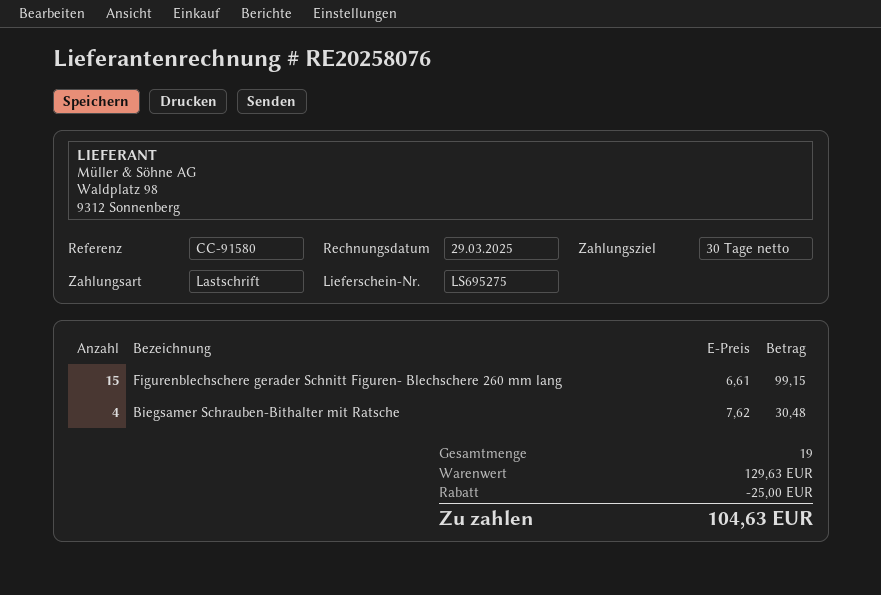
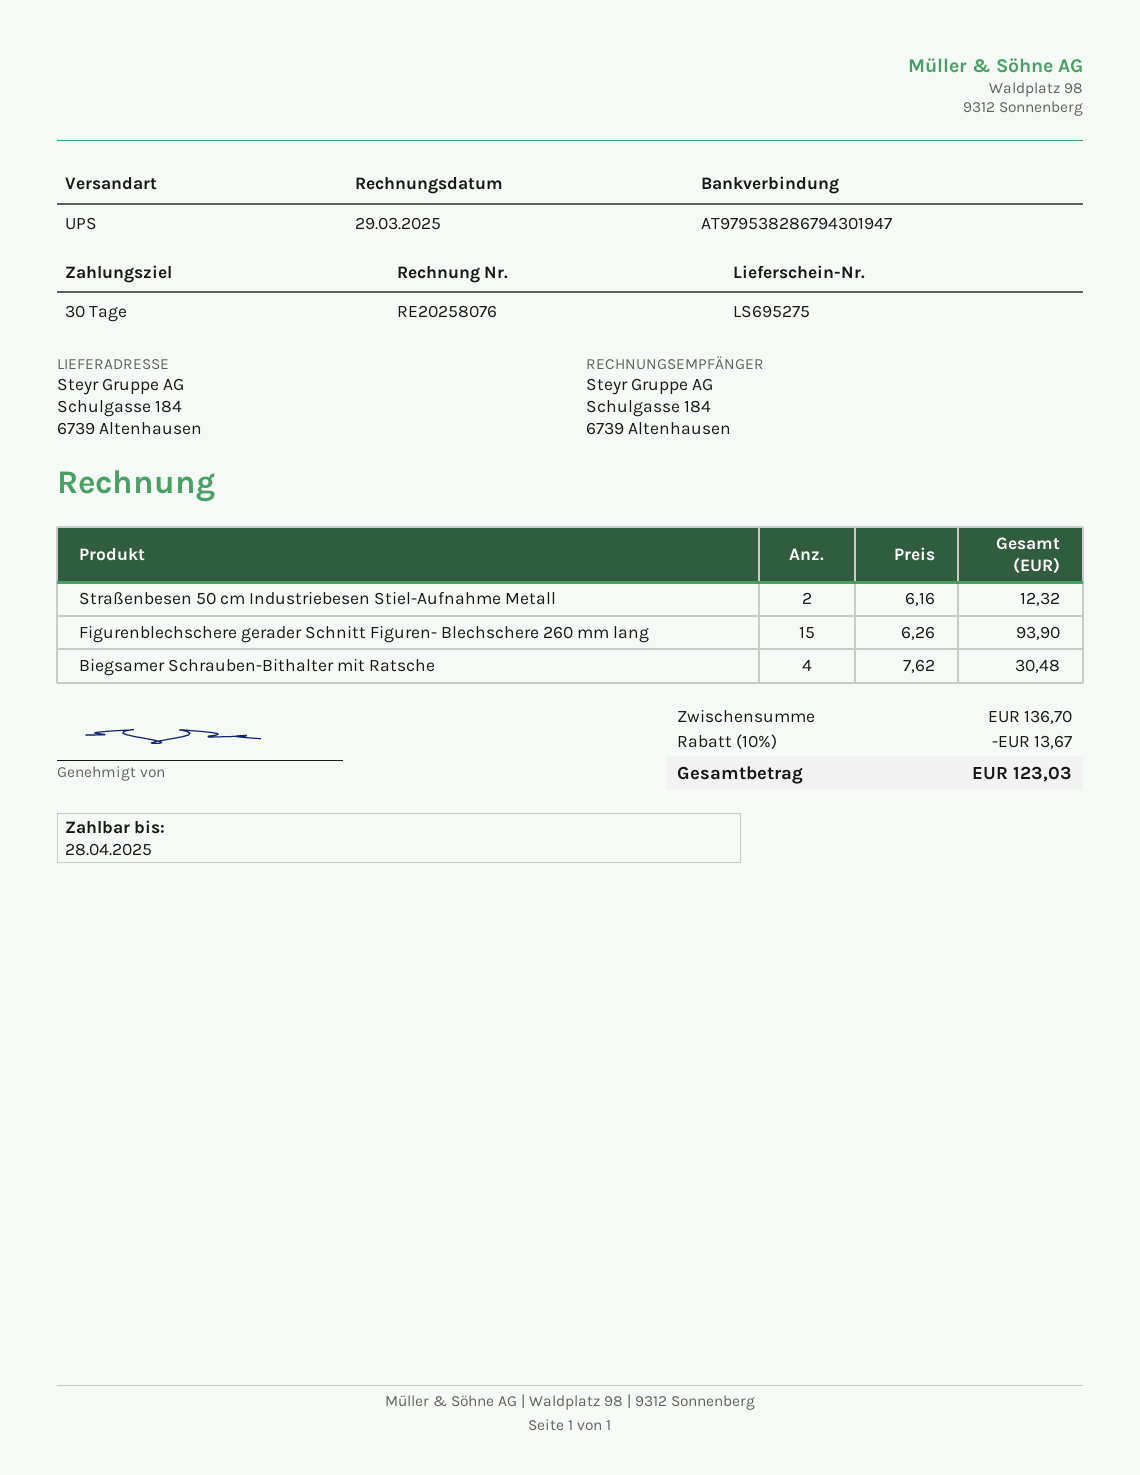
Figurenblechschere gerader Schnitt Figuren- Blechschere 260 mm lang: 15 x 6.61 = 99.15 -> 15 x 6.26 = 93.90
Straßenbesen 50 cm Industriebesen Stiel-Aufnahme Metall: none -> 2 x 6.16 = 12.32
subtotal: 129.63 -> 136.70
discount: 25.00 -> 13.67
total: 104.63 -> 123.03

